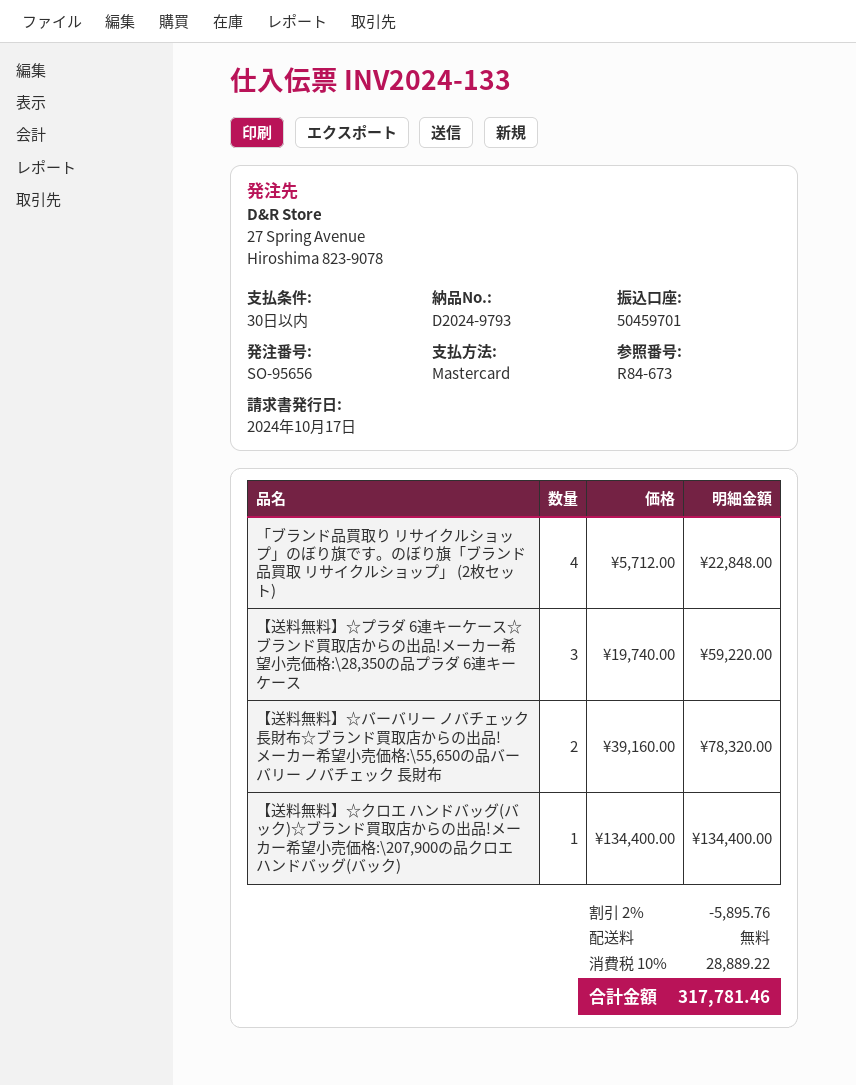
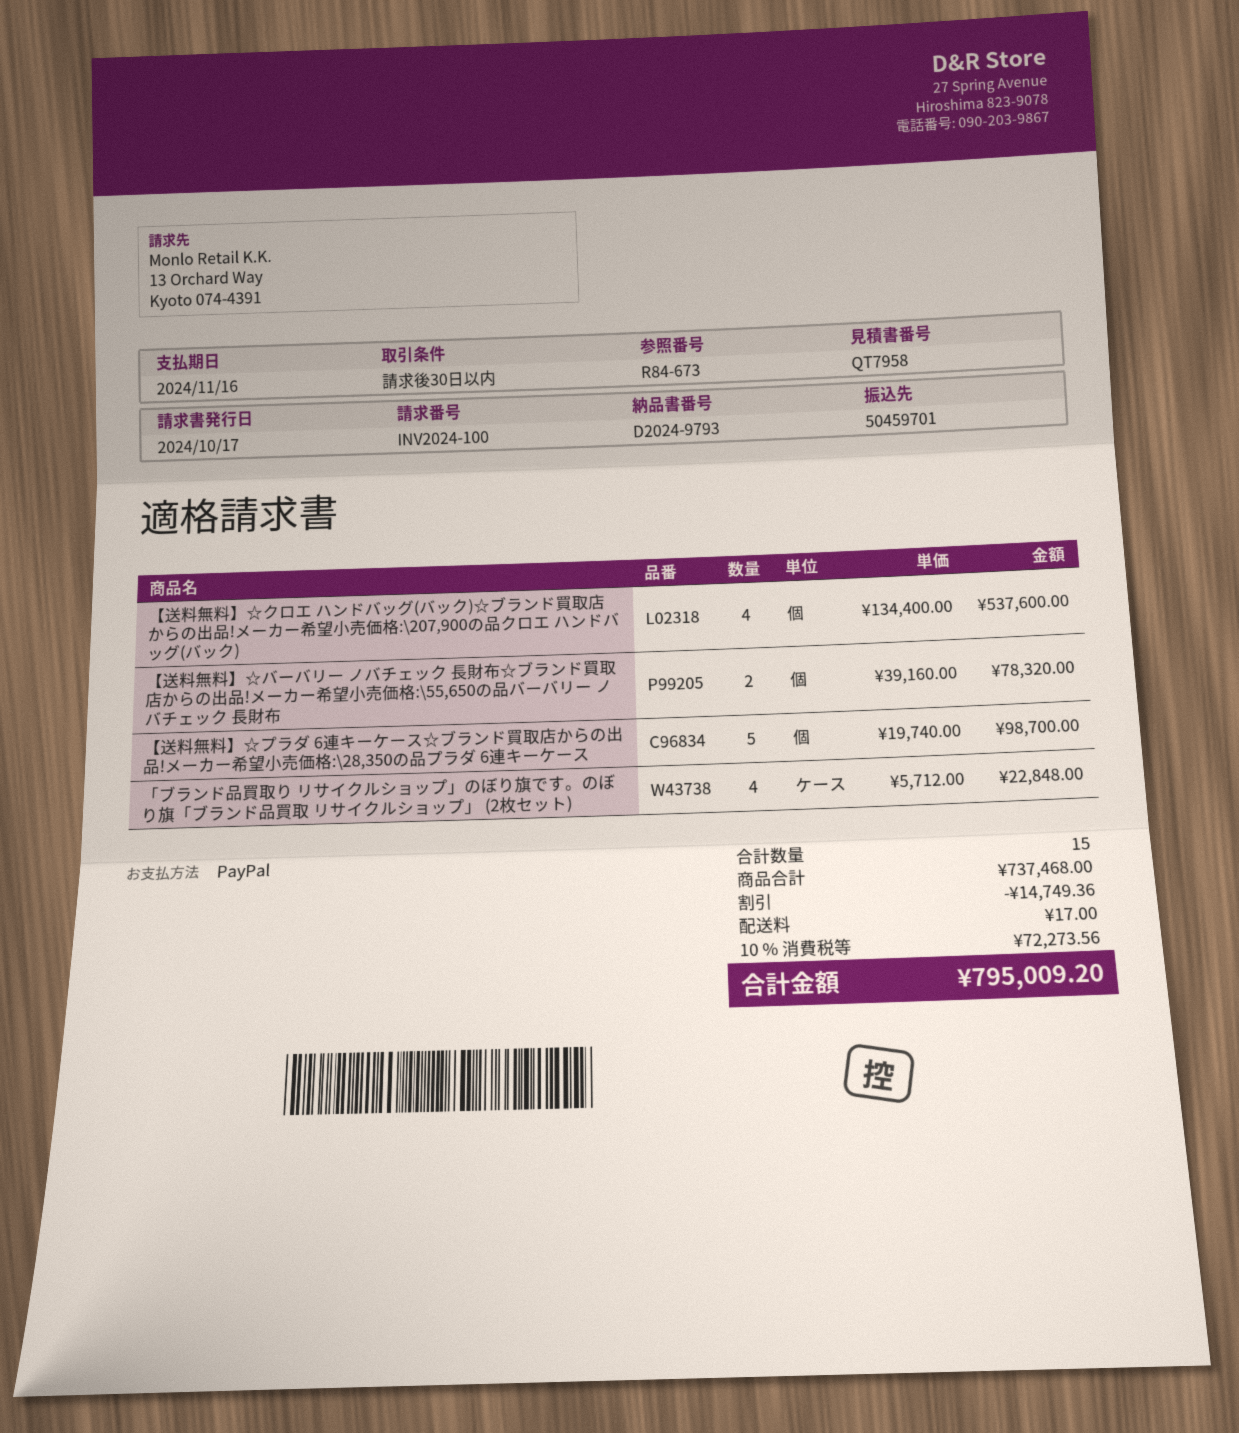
invoice number: INV2024-133 -> INV2024-100
payment method: Mastercard -> PayPal
【送料無料】☆プラダ 6連キーケース☆ブランド買取店からの出品!メーカー希望小売価格:\28,350の品プラダ 6連キーケース: 3 x 19740.00 = 59220.00 -> 5 x 19740.00 = 98700.00
【送料無料】☆クロエ ハンドバッグ(バック)☆ブランド買取店からの出品!メーカー希望小売価格:\207,900の品クロエ ハンドバッグ(バック): 1 x 134400.00 = 134400.00 -> 4 x 134400.00 = 537600.00
discount: 5895.76 -> 14749.36
shipping: 0.00 -> 17.00
tax: 10% = 28889.22 -> 10% = 72273.56
total: 317781.46 -> 795009.20

